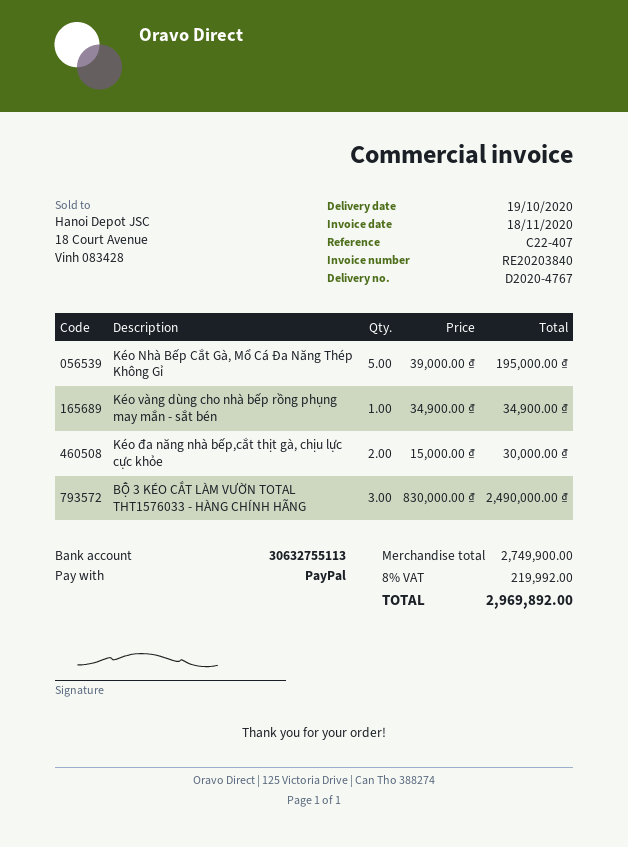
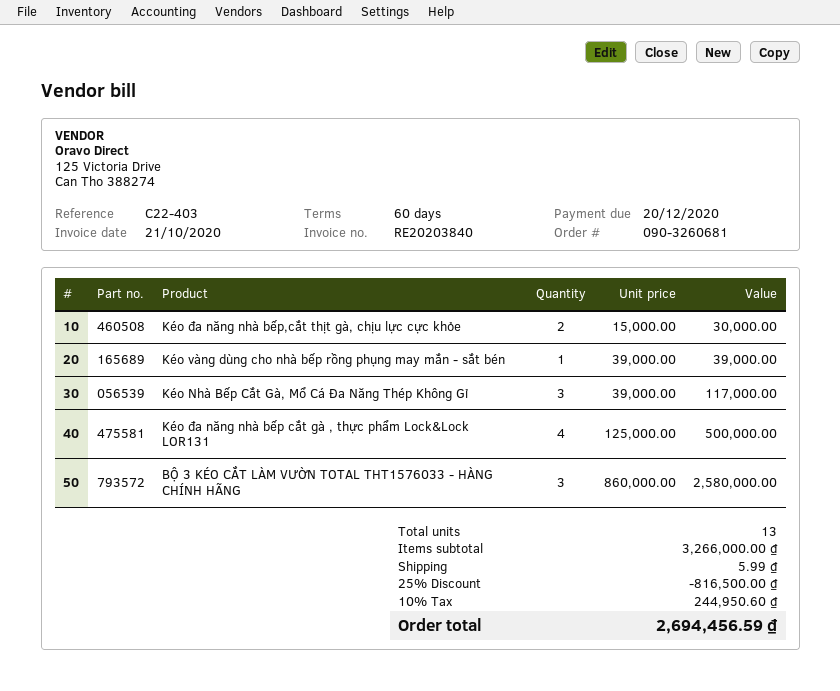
invoice date: 2020-11-18 -> 2020-10-21
reference: C22-407 -> C22-403
Kéo Nhà Bếp Cắt Gà, Mổ Cá Đa Năng Thép Không Gỉ: 5 x 39000.00 = 195000.00 -> 3 x 39000.00 = 117000.00
Kéo vàng dùng cho nhà bếp rồng phụng may mắn - sắt bén: 1 x 34900.00 = 34900.00 -> 1 x 39000.00 = 39000.00
BỘ 3 KÉO CẮT LÀM VƯỜN TOTAL THT1576033 - HÀNG CHÍNH HÃNG: 3 x 830000.00 = 2490000.00 -> 3 x 860000.00 = 2580000.00
Kéo đa năng nhà bếp cắt gà , thực phẩm Lock&Lock LOR131: none -> 4 x 125000.00 = 500000.00
subtotal: 2749900.00 -> 3266000.00
discount: none -> 25% = 816500.00
shipping: none -> 5.99
tax: 8% = 219992.00 -> 10% = 244950.60
total: 2969892.00 -> 2694456.59

